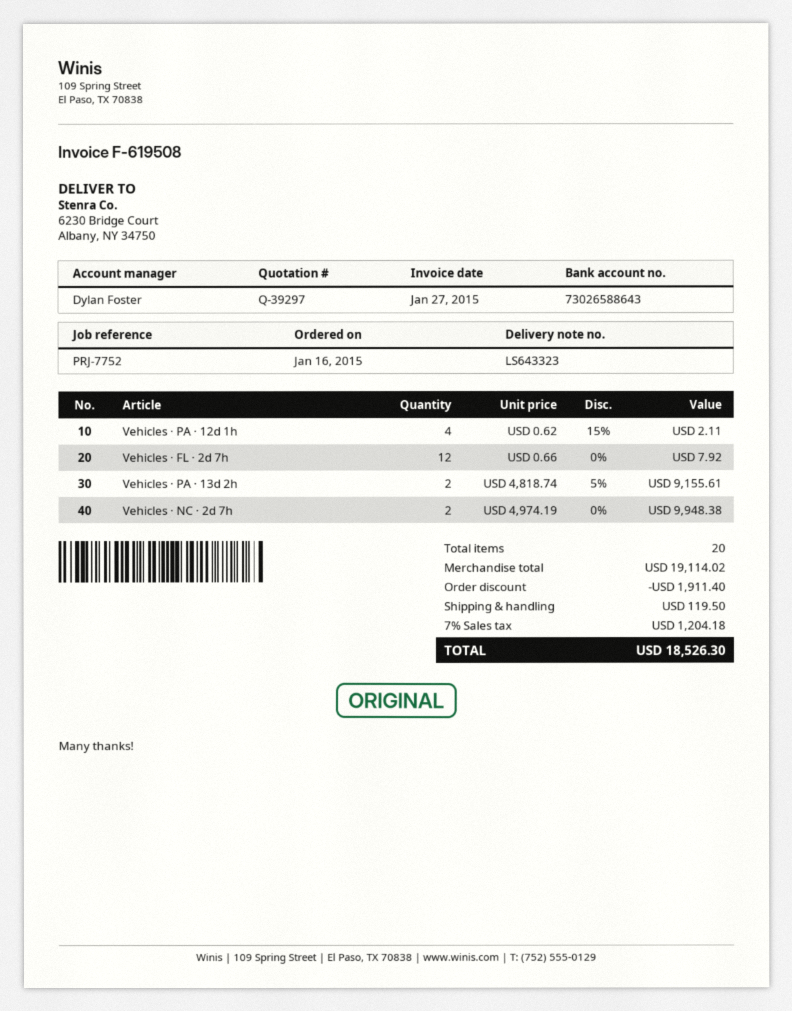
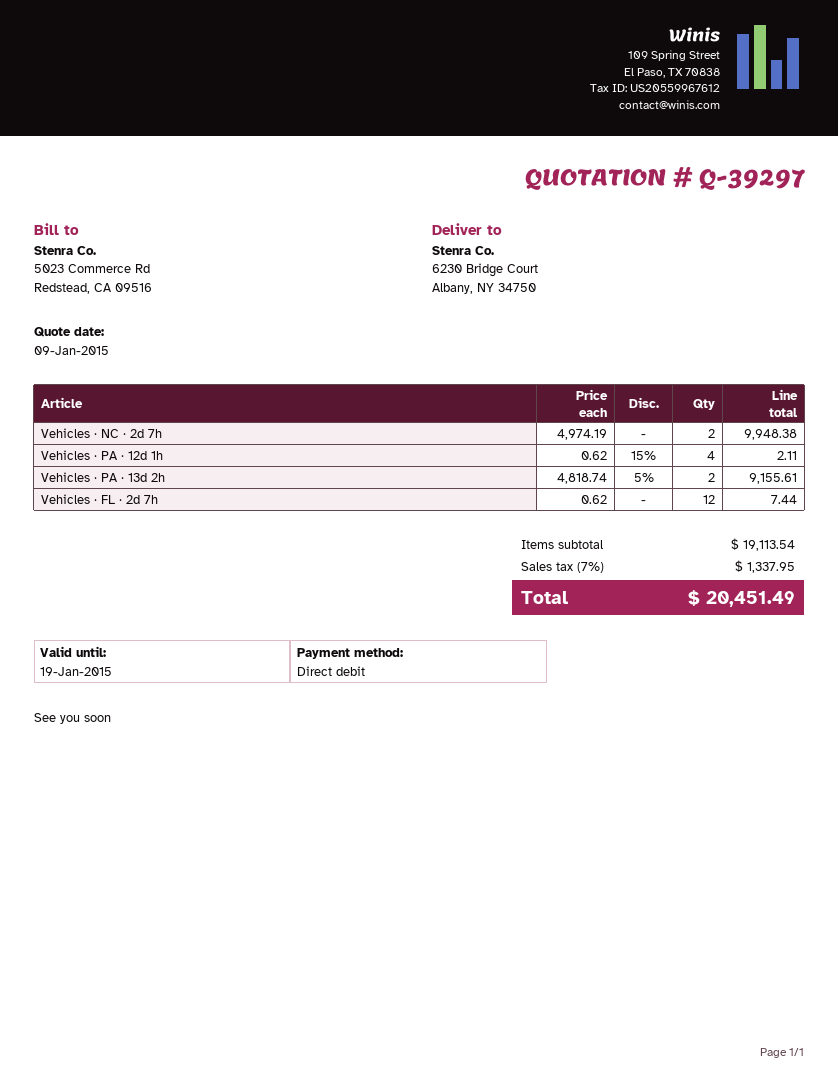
Vehicles · FL · 2d 7h: 12 x 0.66 = 7.92 -> 12 x 0.62 = 7.44
subtotal: 19114.02 -> 19113.54
discount: 1911.40 -> none
shipping: 119.50 -> none
tax: 7% = 1204.18 -> 7% = 1337.95
total: 18526.30 -> 20451.49

